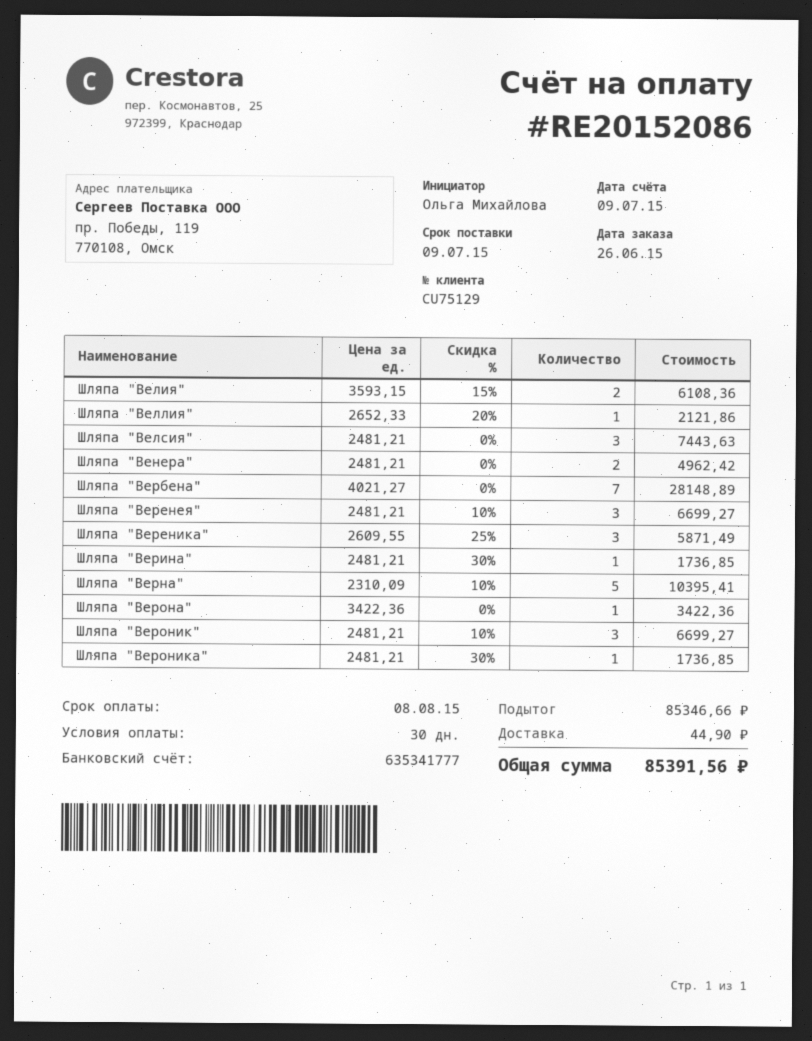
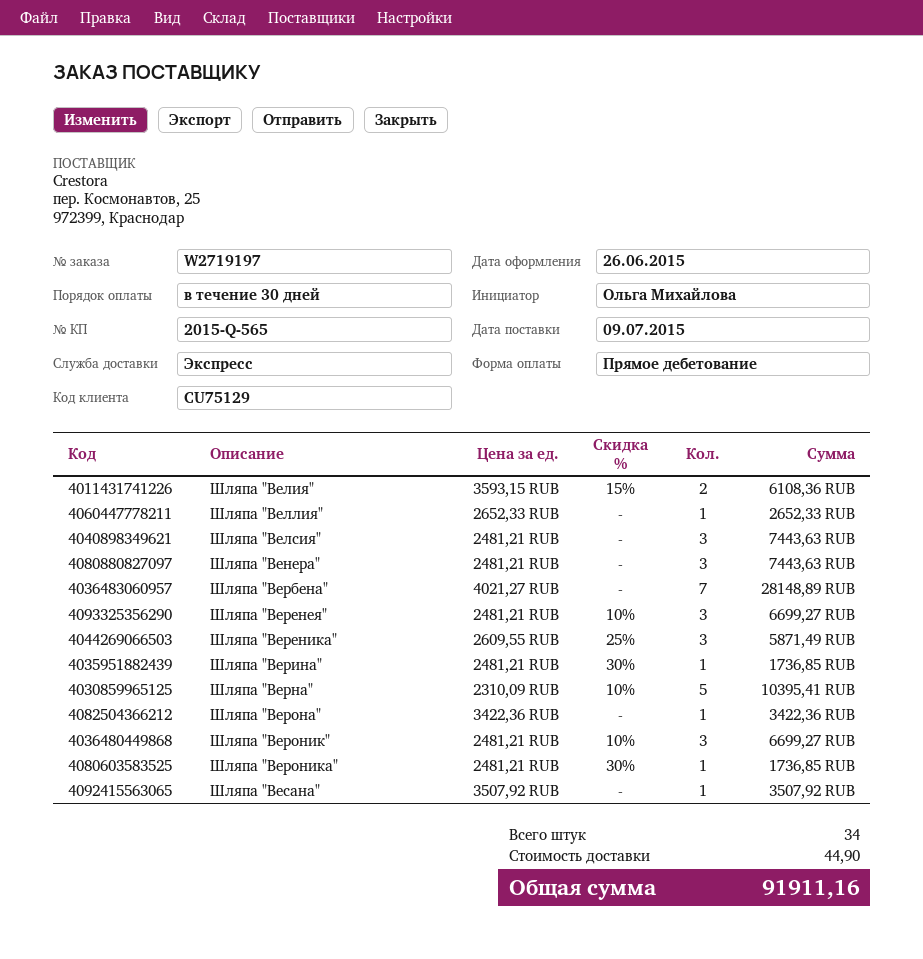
Шляпа "Веллия": 1 x 2652.33 - 20% = 2121.86 -> 1 x 2652.33 = 2652.33
Шляпа "Венера": 2 x 2481.21 = 4962.42 -> 3 x 2481.21 = 7443.63
Шляпа "Весана": none -> 1 x 3507.92 = 3507.92
total: 85391.56 -> 91911.16

